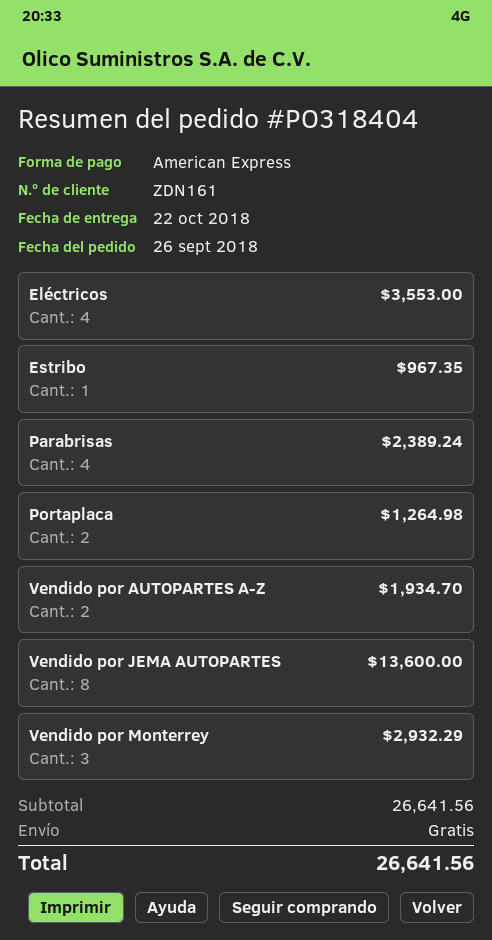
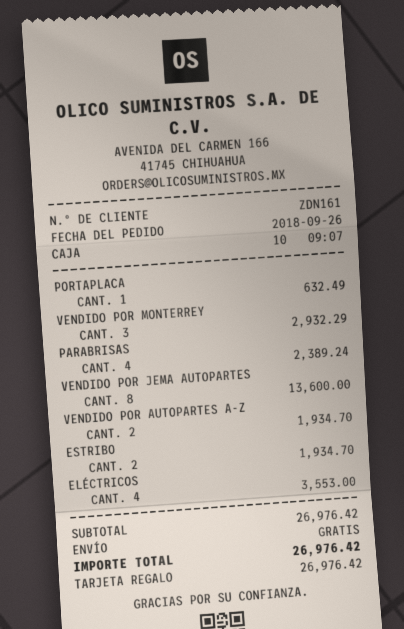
payment method: American Express -> gift card
Estribo: 1 for 967.35 -> 2 for 1934.70
Portaplaca: 2 for 1264.98 -> 1 for 632.49
subtotal: 26641.56 -> 26976.42
total: 26641.56 -> 26976.42

